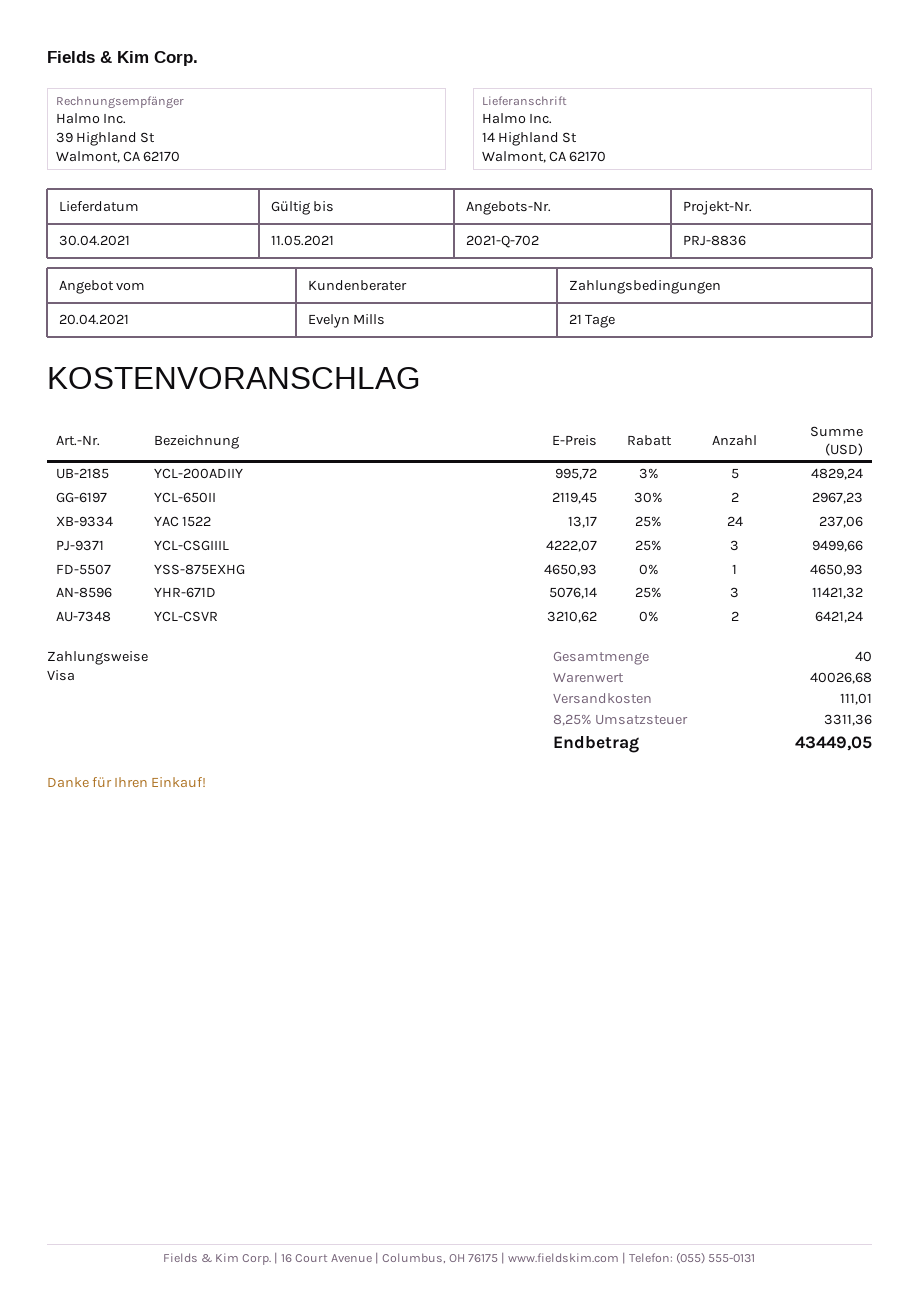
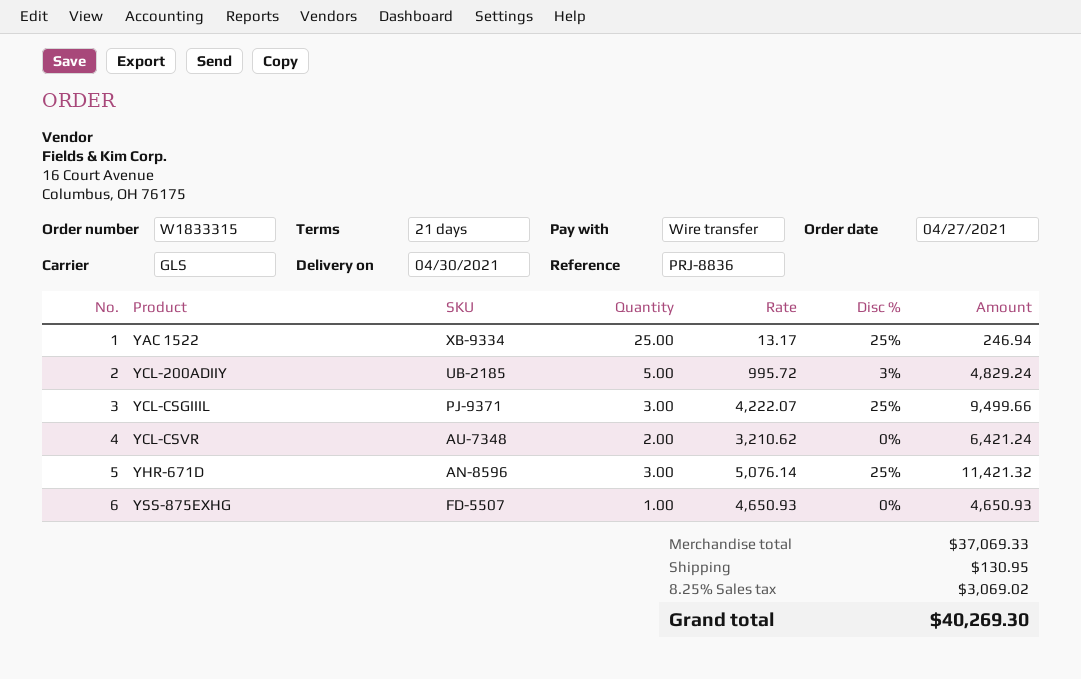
payment method: Visa -> bank transfer
YCL-650II: 2 x 2119.45 - 30% = 2967.23 -> none
YAC 1522: 24 x 13.17 - 25% = 237.06 -> 25 x 13.17 - 25% = 246.94
subtotal: 40026.68 -> 37069.33
shipping: 111.01 -> 130.95
tax: 8.25% = 3311.36 -> 8.25% = 3069.02
total: 43449.05 -> 40269.30

